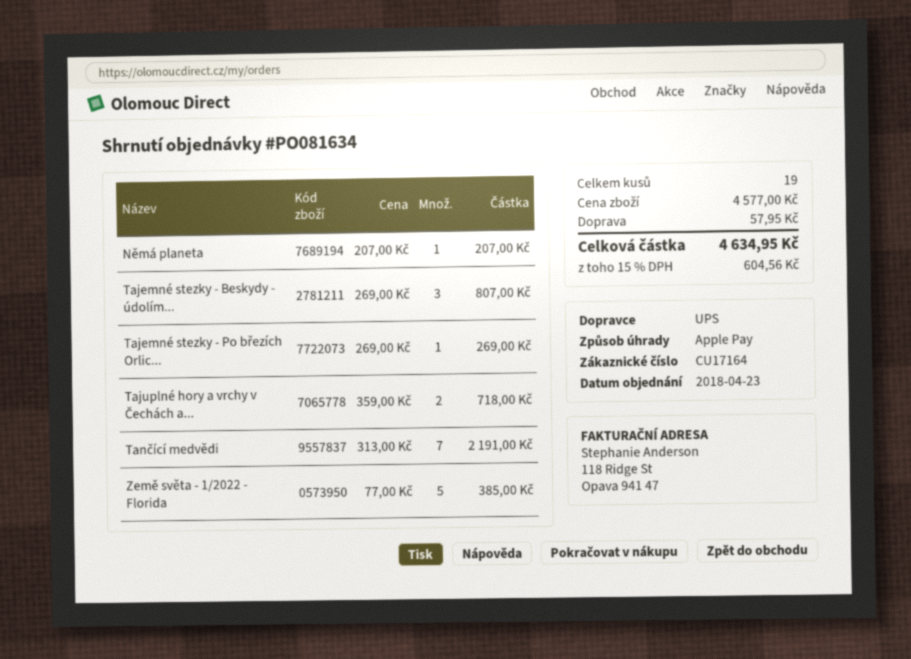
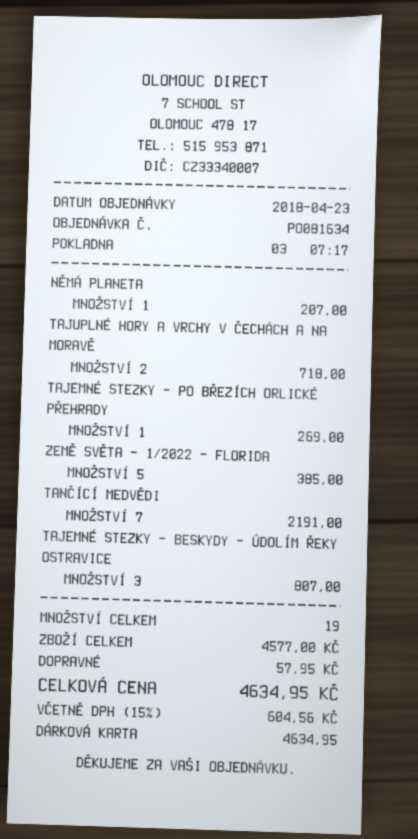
payment method: Apple Pay -> gift card

